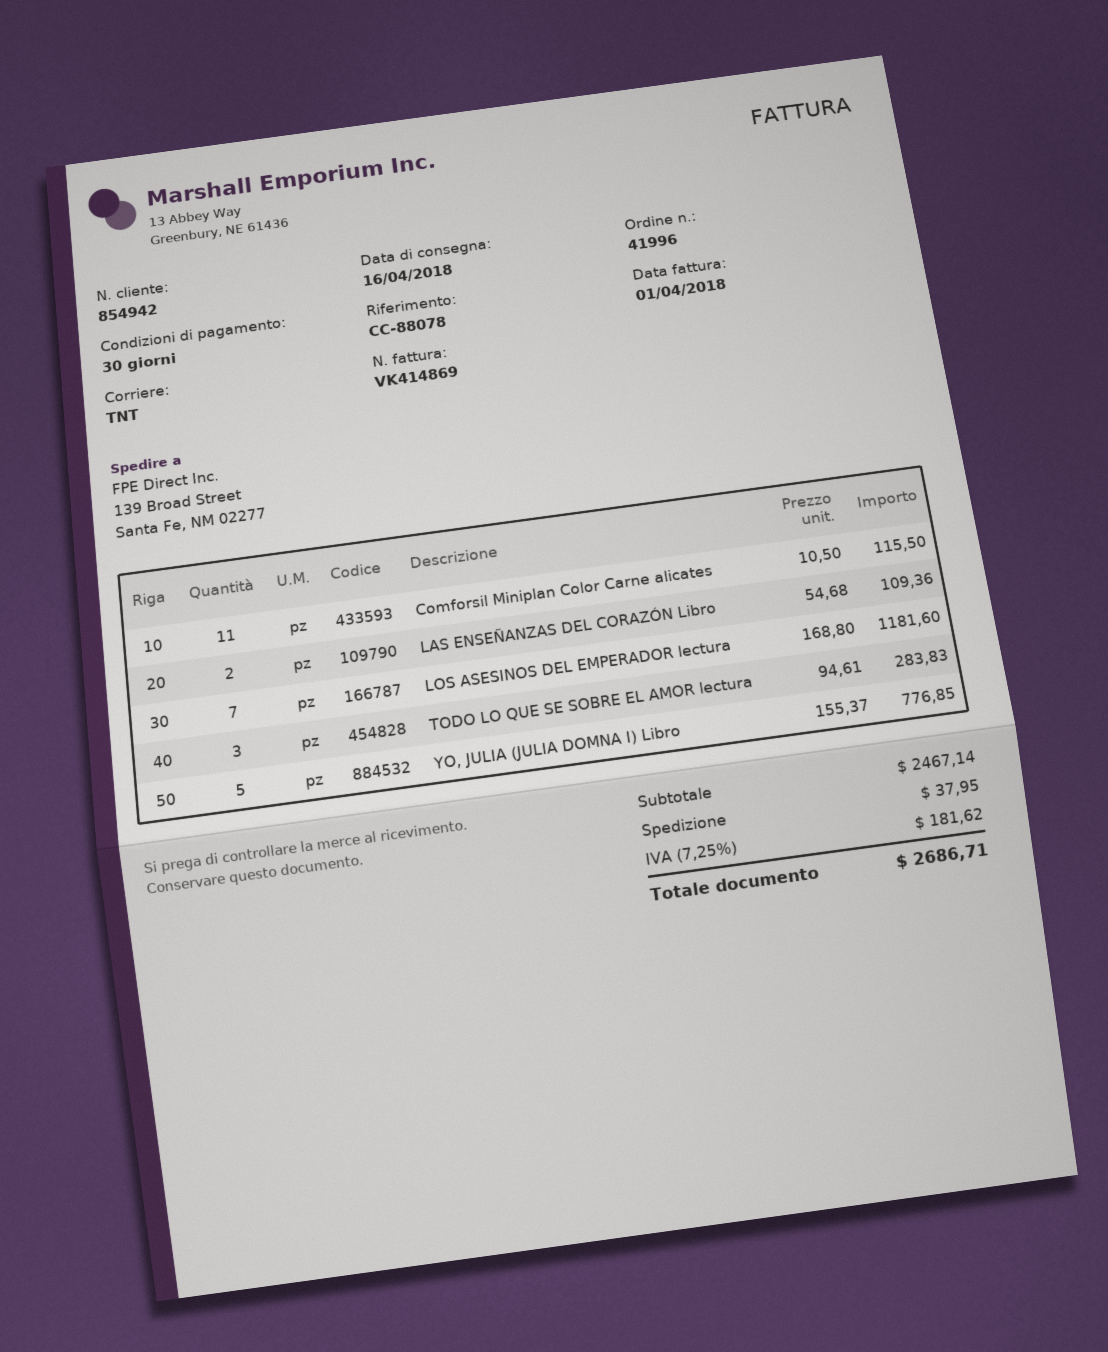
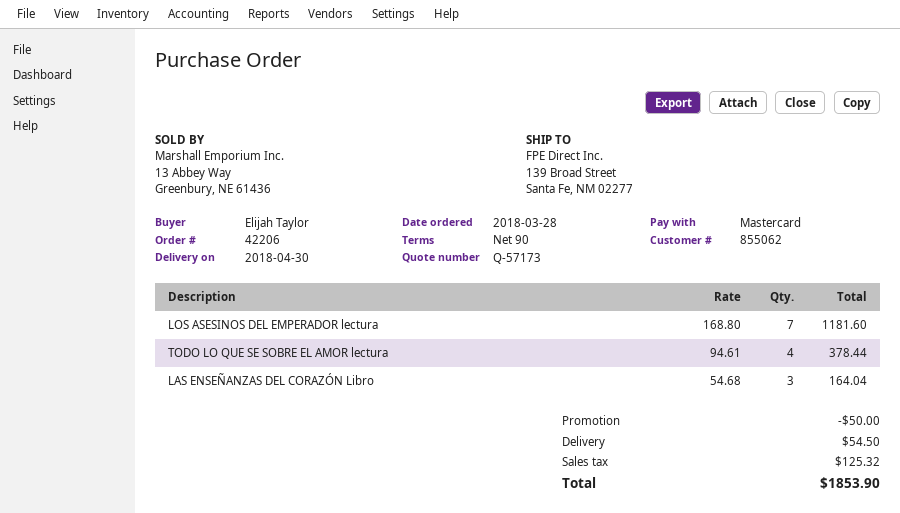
order number: 41996 -> 42206
delivery date: 2018-04-16 -> 2018-04-30
payment terms: 30 days -> 90 days
customer number: 854942 -> 855062
Comforsil Miniplan Color Carne alicates: 11 x 10.50 = 115.50 -> none
LAS ENSEÑANZAS DEL CORAZÓN Libro: 2 x 54.68 = 109.36 -> 3 x 54.68 = 164.04
TODO LO QUE SE SOBRE EL AMOR lectura: 3 x 94.61 = 283.83 -> 4 x 94.61 = 378.44
YO, JULIA (JULIA DOMNA I) Libro: 5 x 155.37 = 776.85 -> none
discount: none -> 50.00
shipping: 37.95 -> 54.50
tax: 181.62 -> 125.32
total: 2686.71 -> 1853.90

